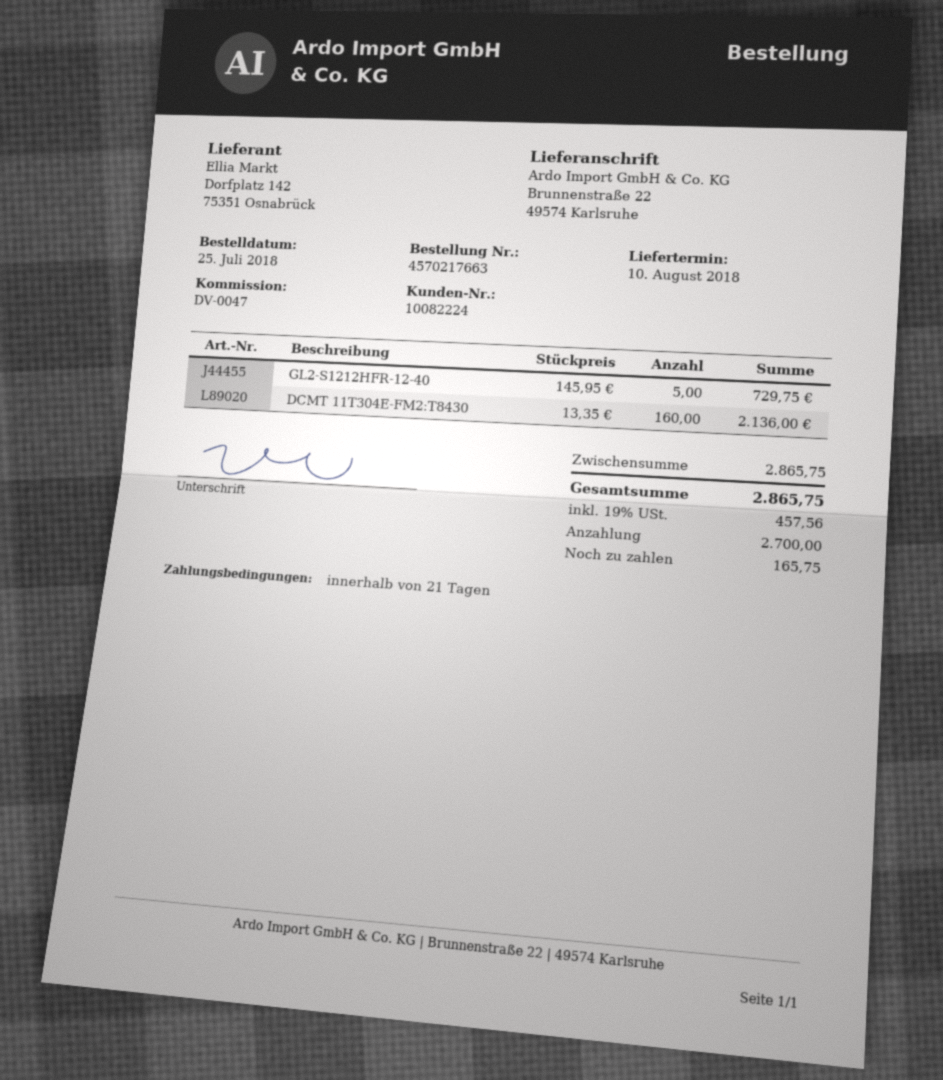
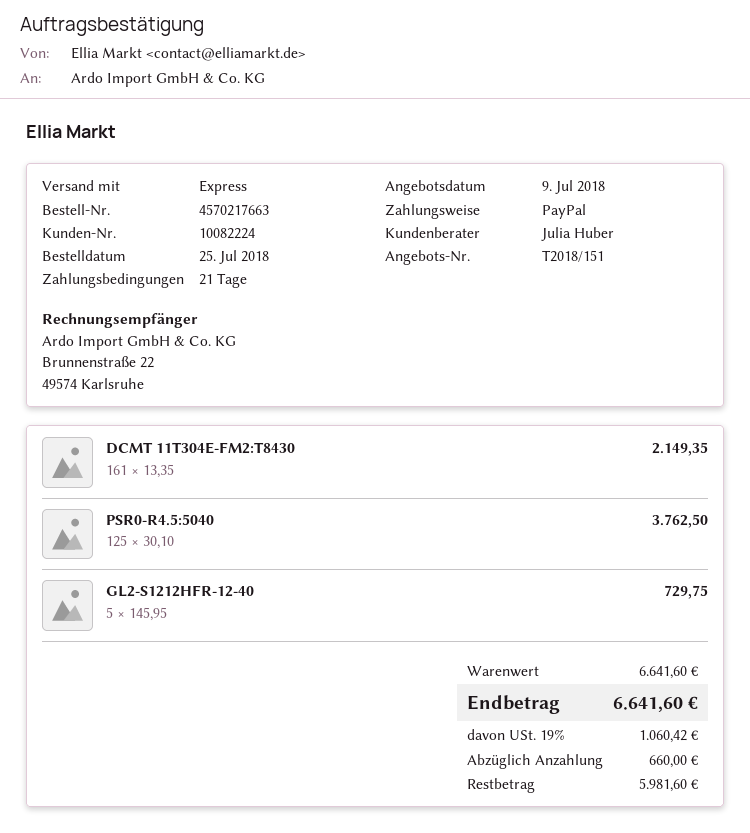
DCMT 11T304E-FM2:T8430: 160 x 13.35 = 2136.00 -> 161 x 13.35 = 2149.35
PSR0-R4.5:5040: none -> 125 x 30.10 = 3762.50
subtotal: 2865.75 -> 6641.60
tax: 19% = 457.56 -> 19% = 1060.42
total: 2865.75 -> 6641.60
deposit: 2700.00 -> 660.00
balance: 165.75 -> 5981.60

